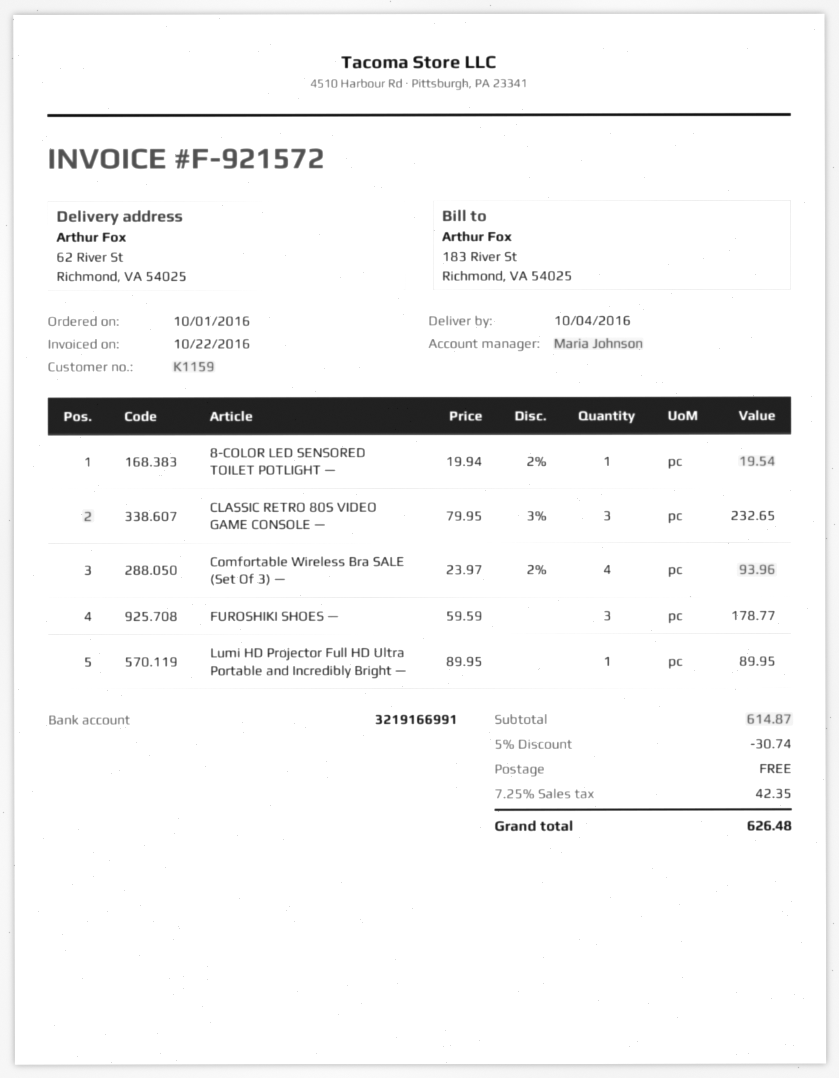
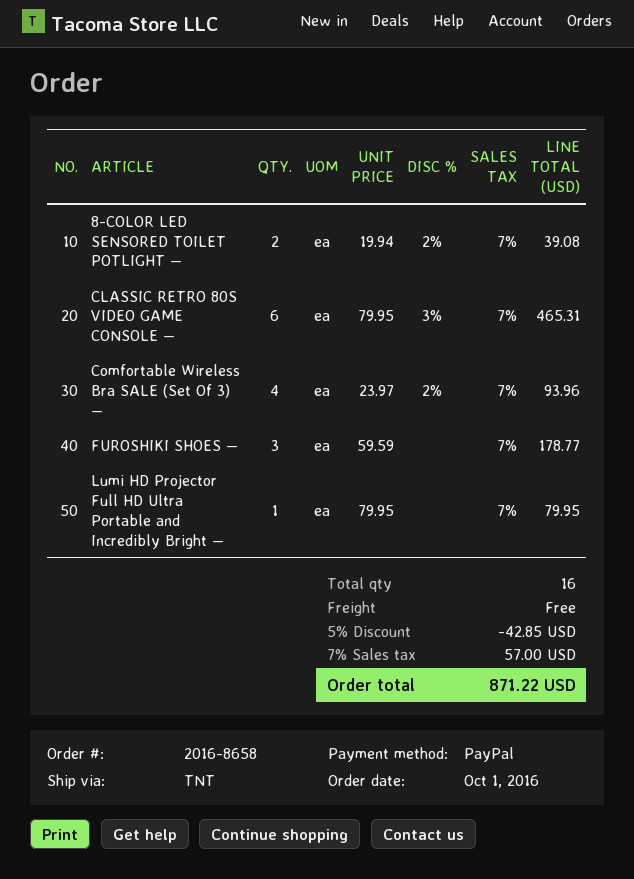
8-COLOR LED SENSORED TOILET POTLIGHT —: 1 x 19.94 - 2% = 19.54 -> 2 x 19.94 - 2% = 39.08
CLASSIC RETRO 80S VIDEO GAME CONSOLE —: 3 x 79.95 - 3% = 232.65 -> 6 x 79.95 - 3% = 465.31
Lumi HD Projector Full HD Ultra Portable and Incredibly Bright —: 1 x 89.95 = 89.95 -> 1 x 79.95 = 79.95
discount: 5% = 30.74 -> 5% = 42.85
tax: 7.25% = 42.35 -> 7% = 57.00
total: 626.48 -> 871.22

